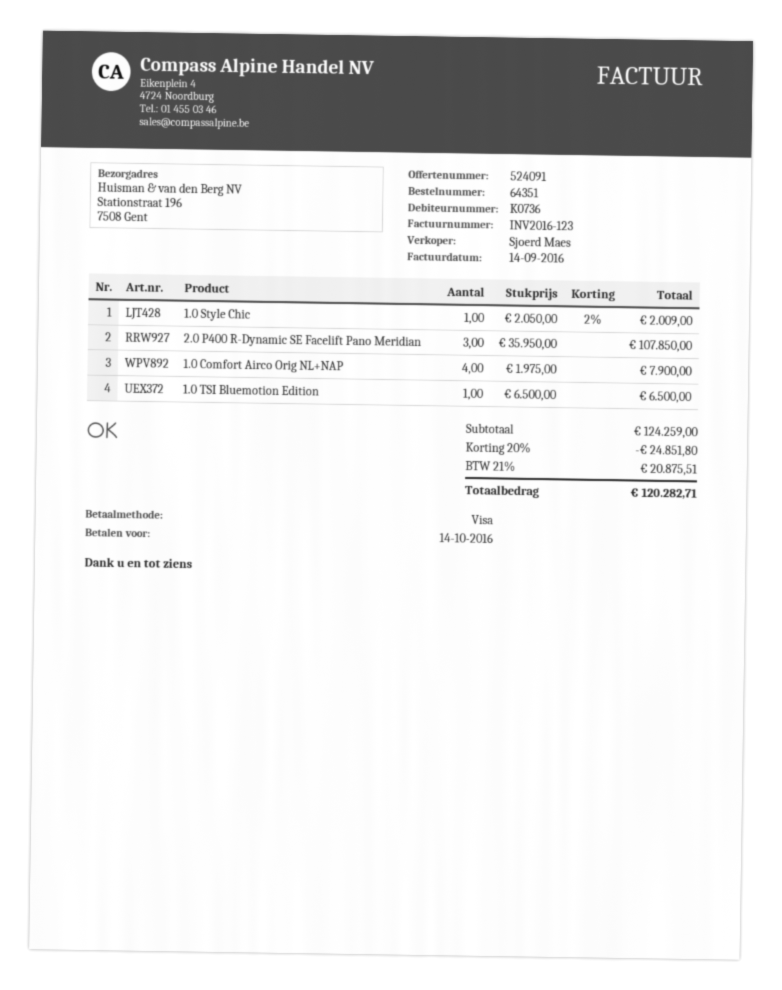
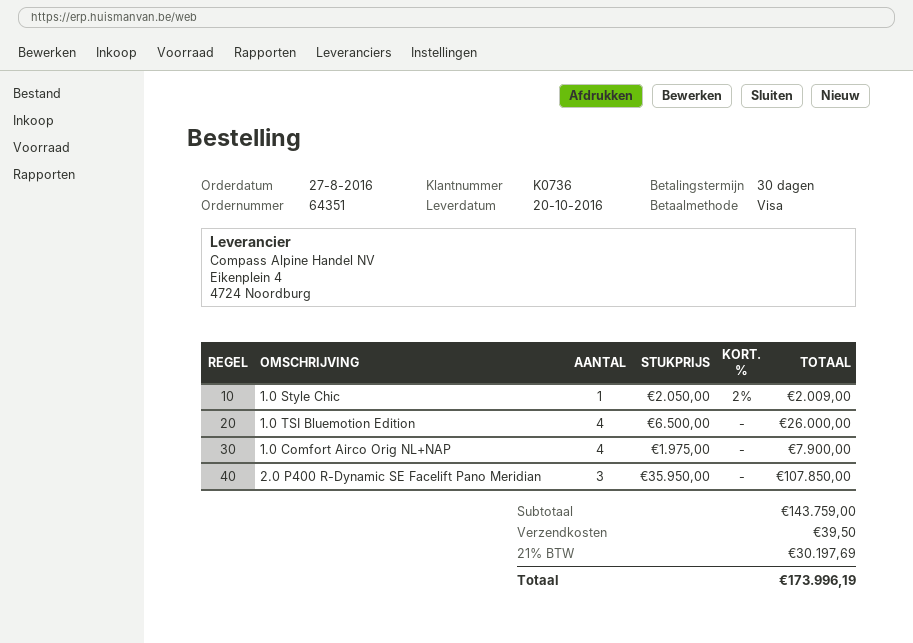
1.0 TSI Bluemotion Edition: 1 x 6500.00 = 6500.00 -> 4 x 6500.00 = 26000.00
subtotal: 124259.00 -> 143759.00
discount: 20% = 24851.80 -> none
shipping: none -> 39.50
tax: 21% = 20875.51 -> 21% = 30197.69
total: 120282.71 -> 173996.19

